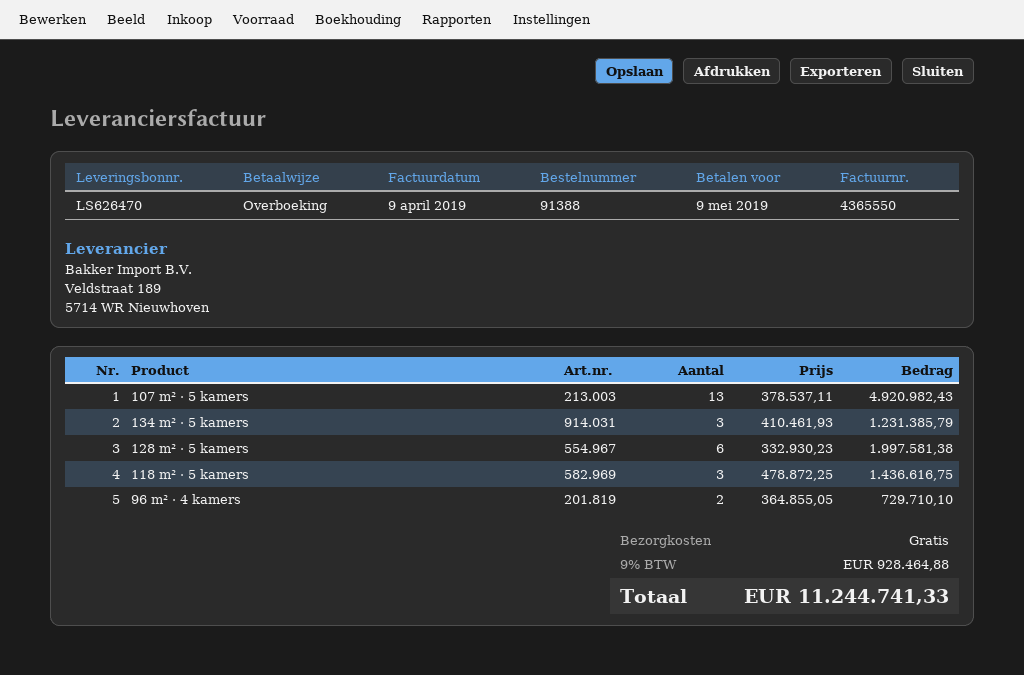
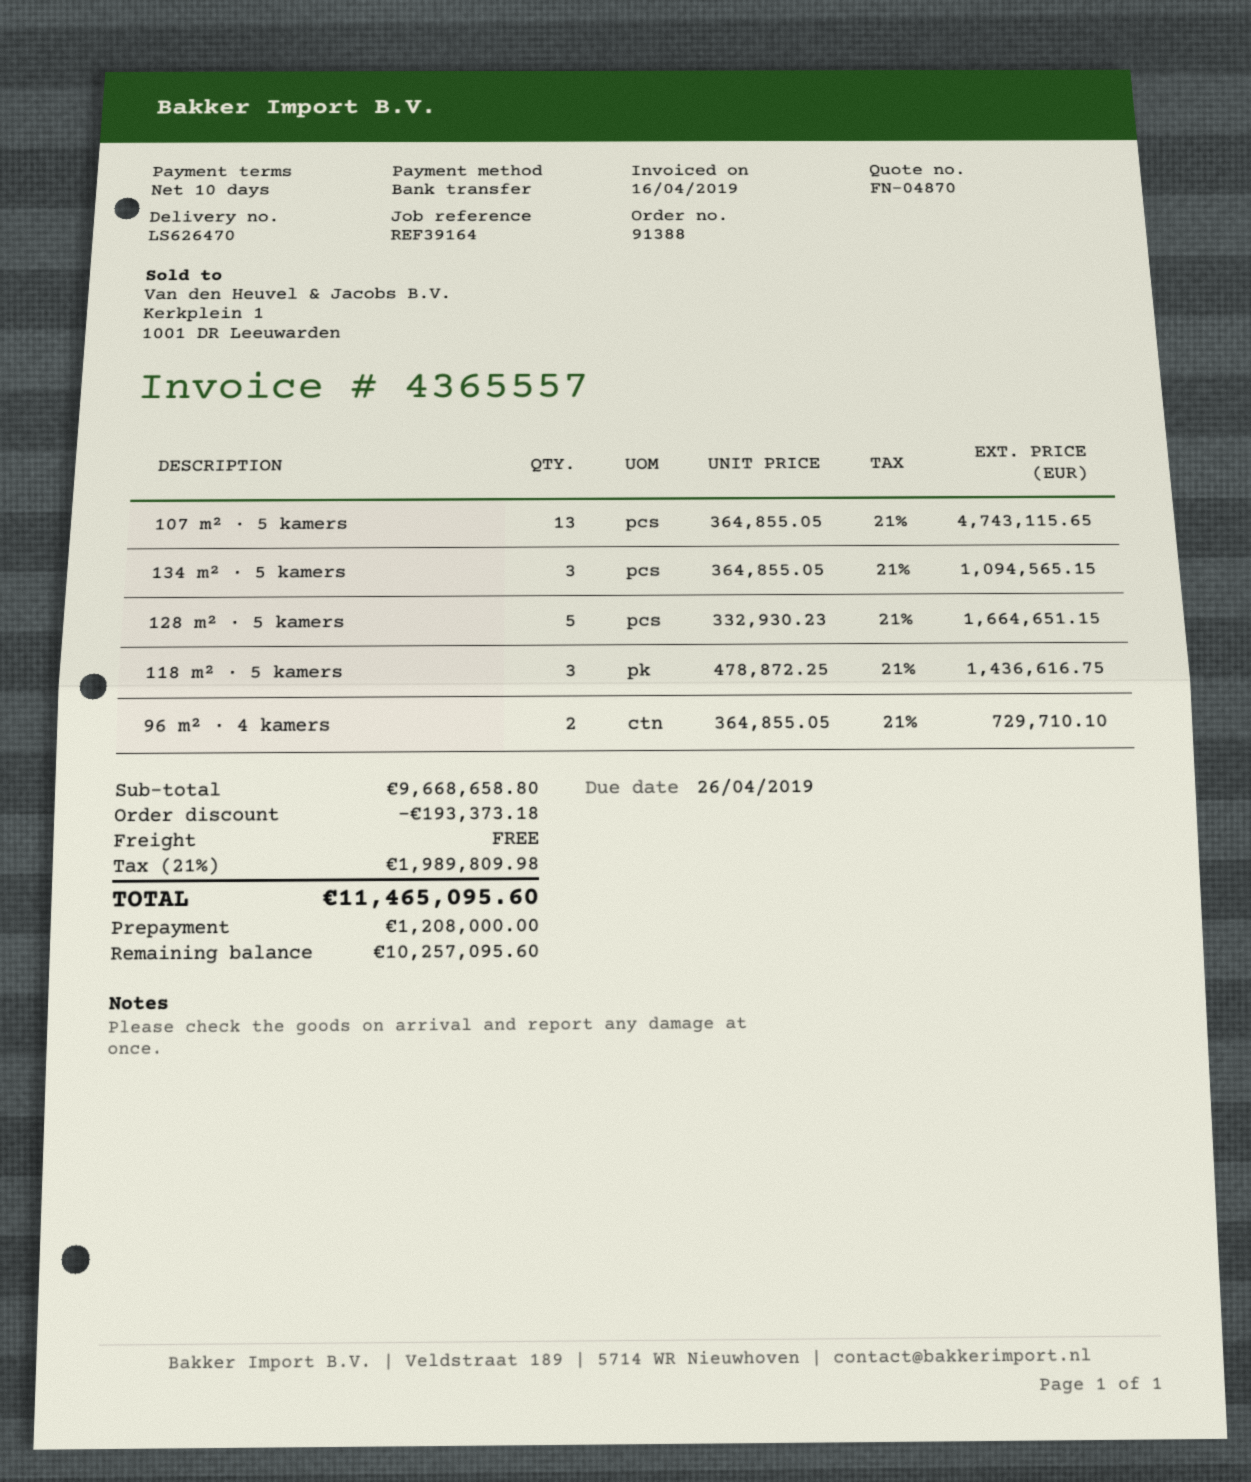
invoice number: 4365550 -> 4365557
invoice date: 2019-04-09 -> 2019-04-16
due date: 2019-05-09 -> 2019-04-26
107 m² · 5 kamers: 13 x 378537.11 = 4920982.43 -> 13 x 364855.05 = 4743115.65
134 m² · 5 kamers: 3 x 410461.93 = 1231385.79 -> 3 x 364855.05 = 1094565.15
128 m² · 5 kamers: 6 x 332930.23 = 1997581.38 -> 5 x 332930.23 = 1664651.15
discount: none -> 193373.18
tax: 9% = 928464.88 -> 21% = 1989809.98
total: 11244741.33 -> 11465095.60

